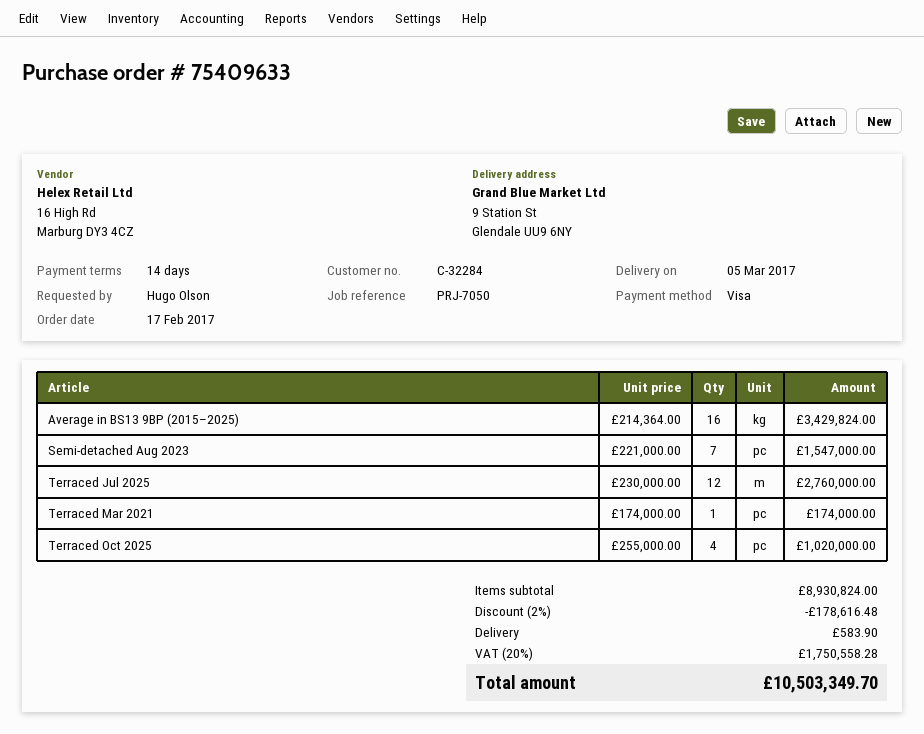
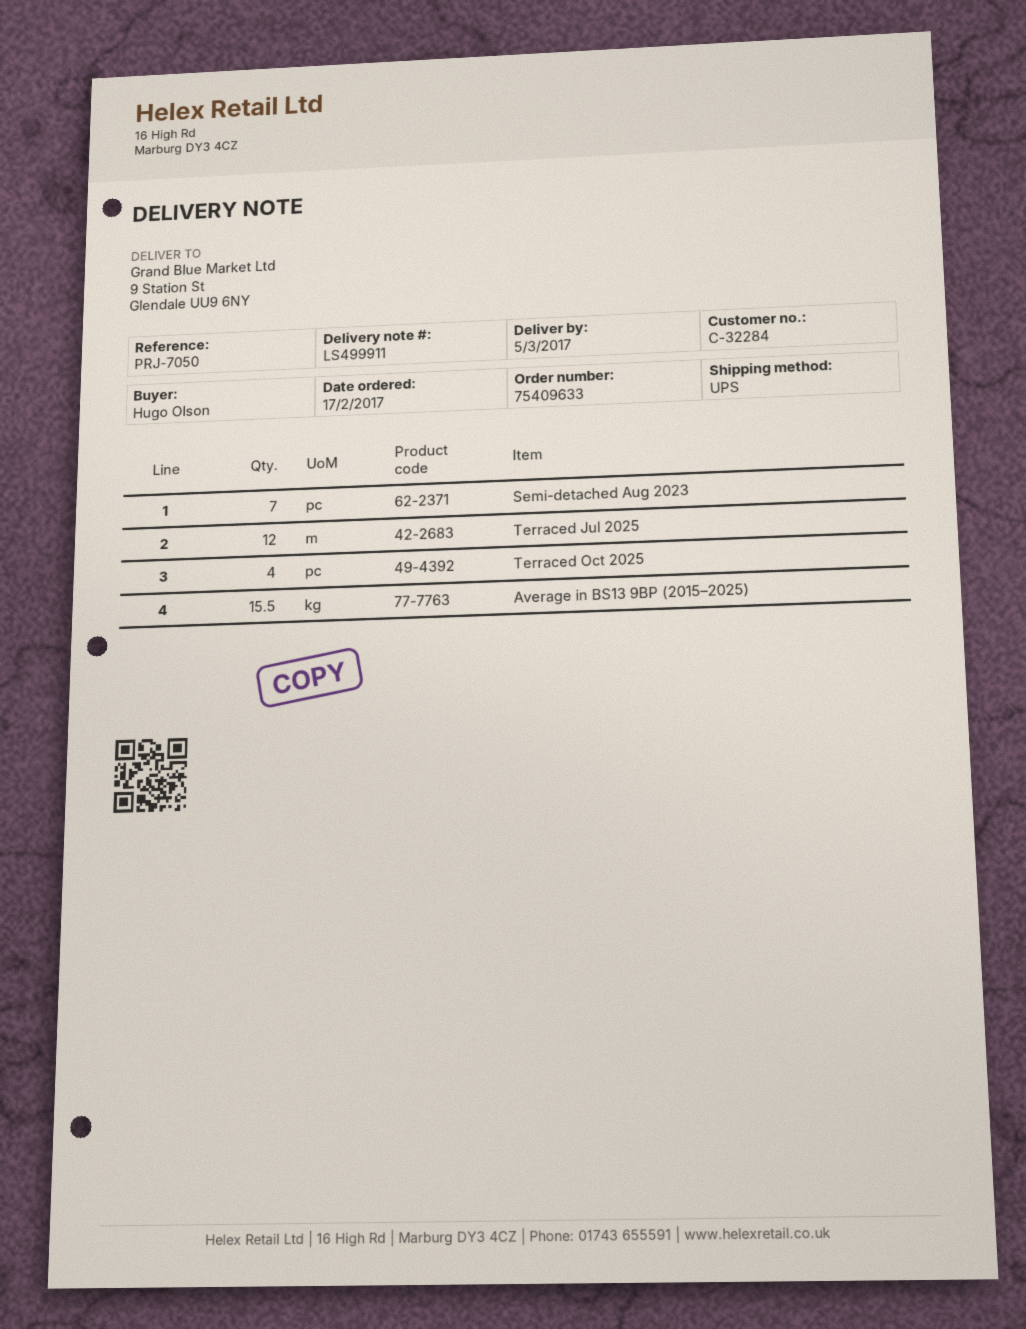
Average in BS13 9BP (2015–2025): 16 -> 15.5
Terraced Mar 2021: 1 -> none

